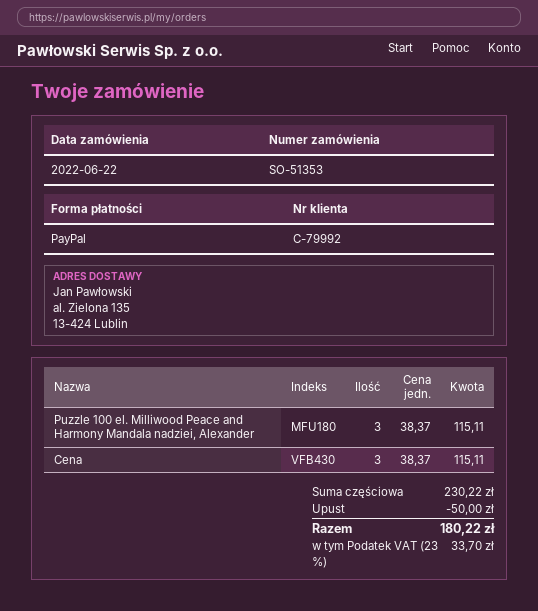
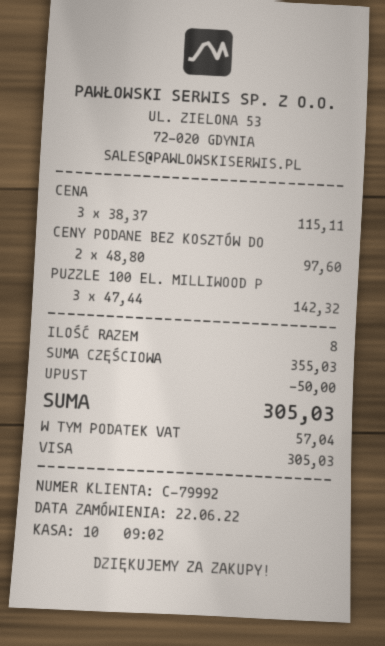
payment method: PayPal -> Visa
Puzzle 100 el. Milliwood Peace and Harmony Mandala nadziei, Alexander: 3 x 38.37 = 115.11 -> 3 x 47.44 = 142.32
CENY PODANE BEZ KOSZTÓW DO: none -> 2 x 48.80 = 97.60
subtotal: 230.22 -> 355.03
tax: 33.70 -> 57.04
total: 180.22 -> 305.03

